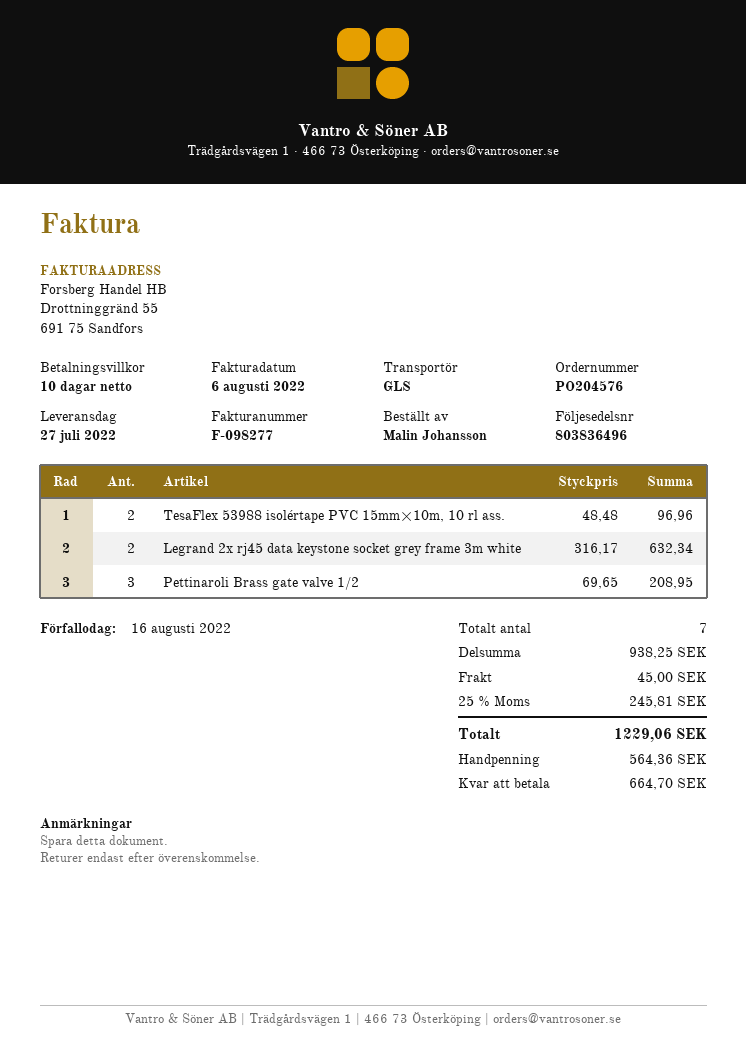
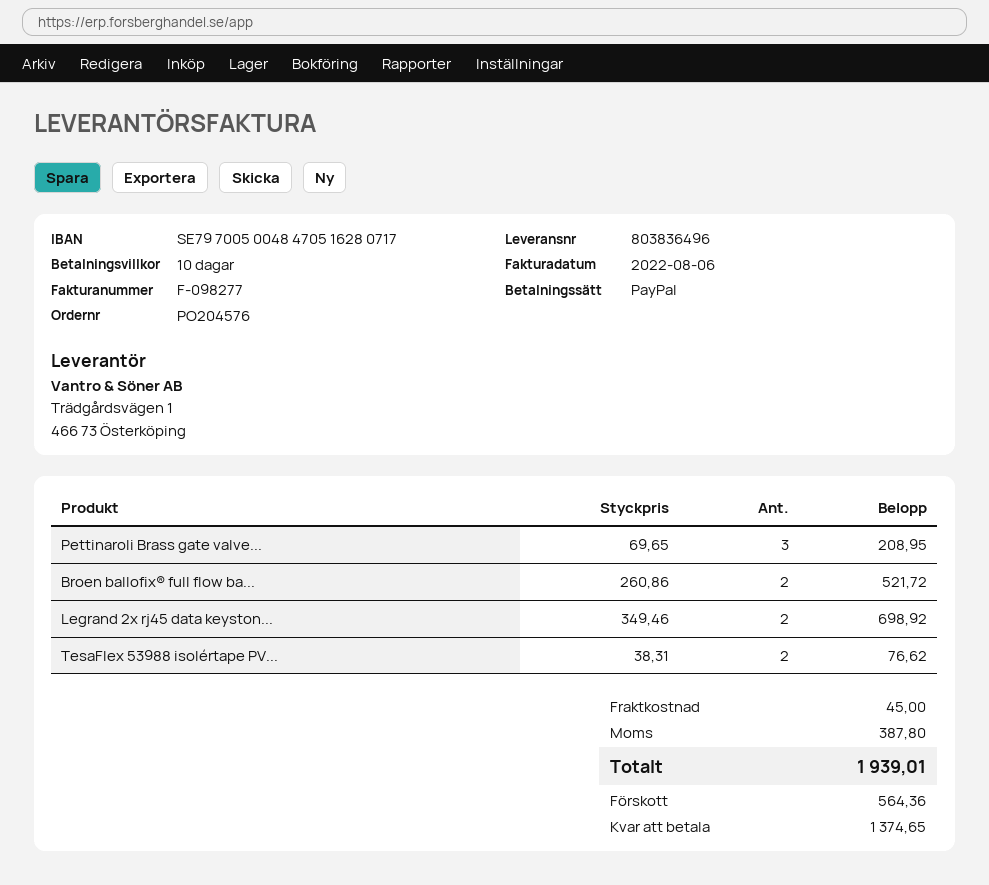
TesaFlex 53988 isolértape PVC 15mm×10m, 10 rl ass.: 2 x 48.48 = 96.96 -> 2 x 38.31 = 76.62
Legrand 2x rj45 data keystone socket grey frame 3m white: 2 x 316.17 = 632.34 -> 2 x 349.46 = 698.92
Broen ballofix® full flow ba...: none -> 2 x 260.86 = 521.72
tax: 245.81 -> 387.80
total: 1229.06 -> 1939.01
balance: 664.70 -> 1374.65

